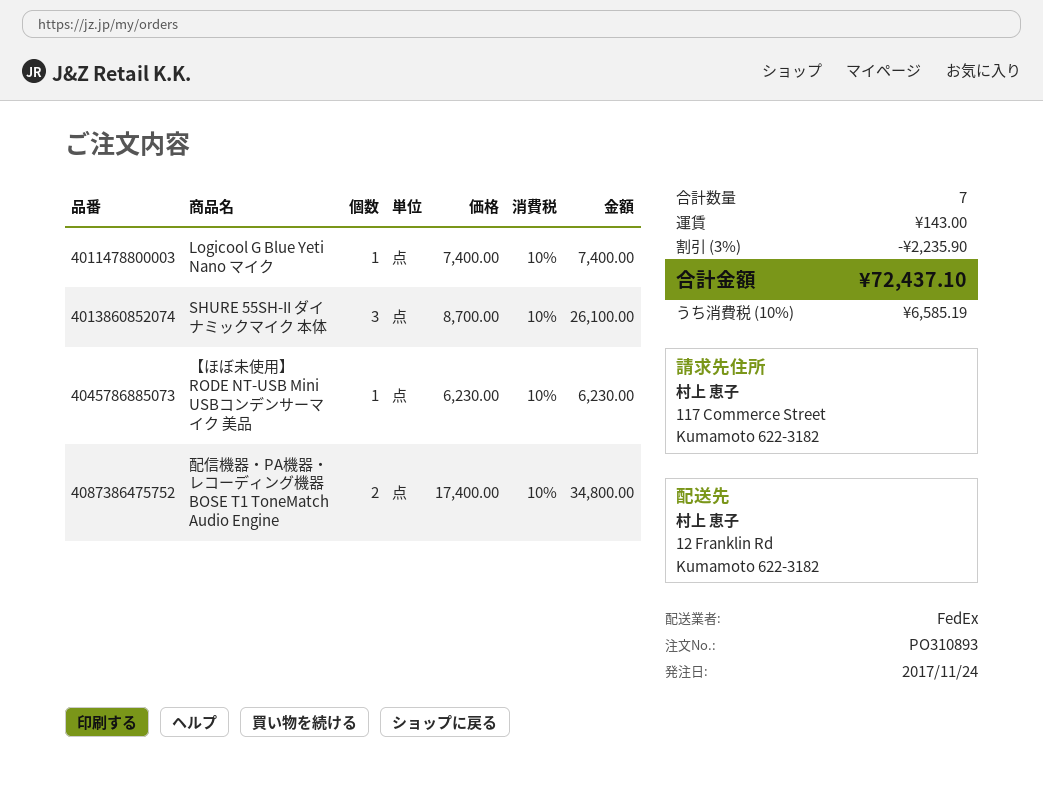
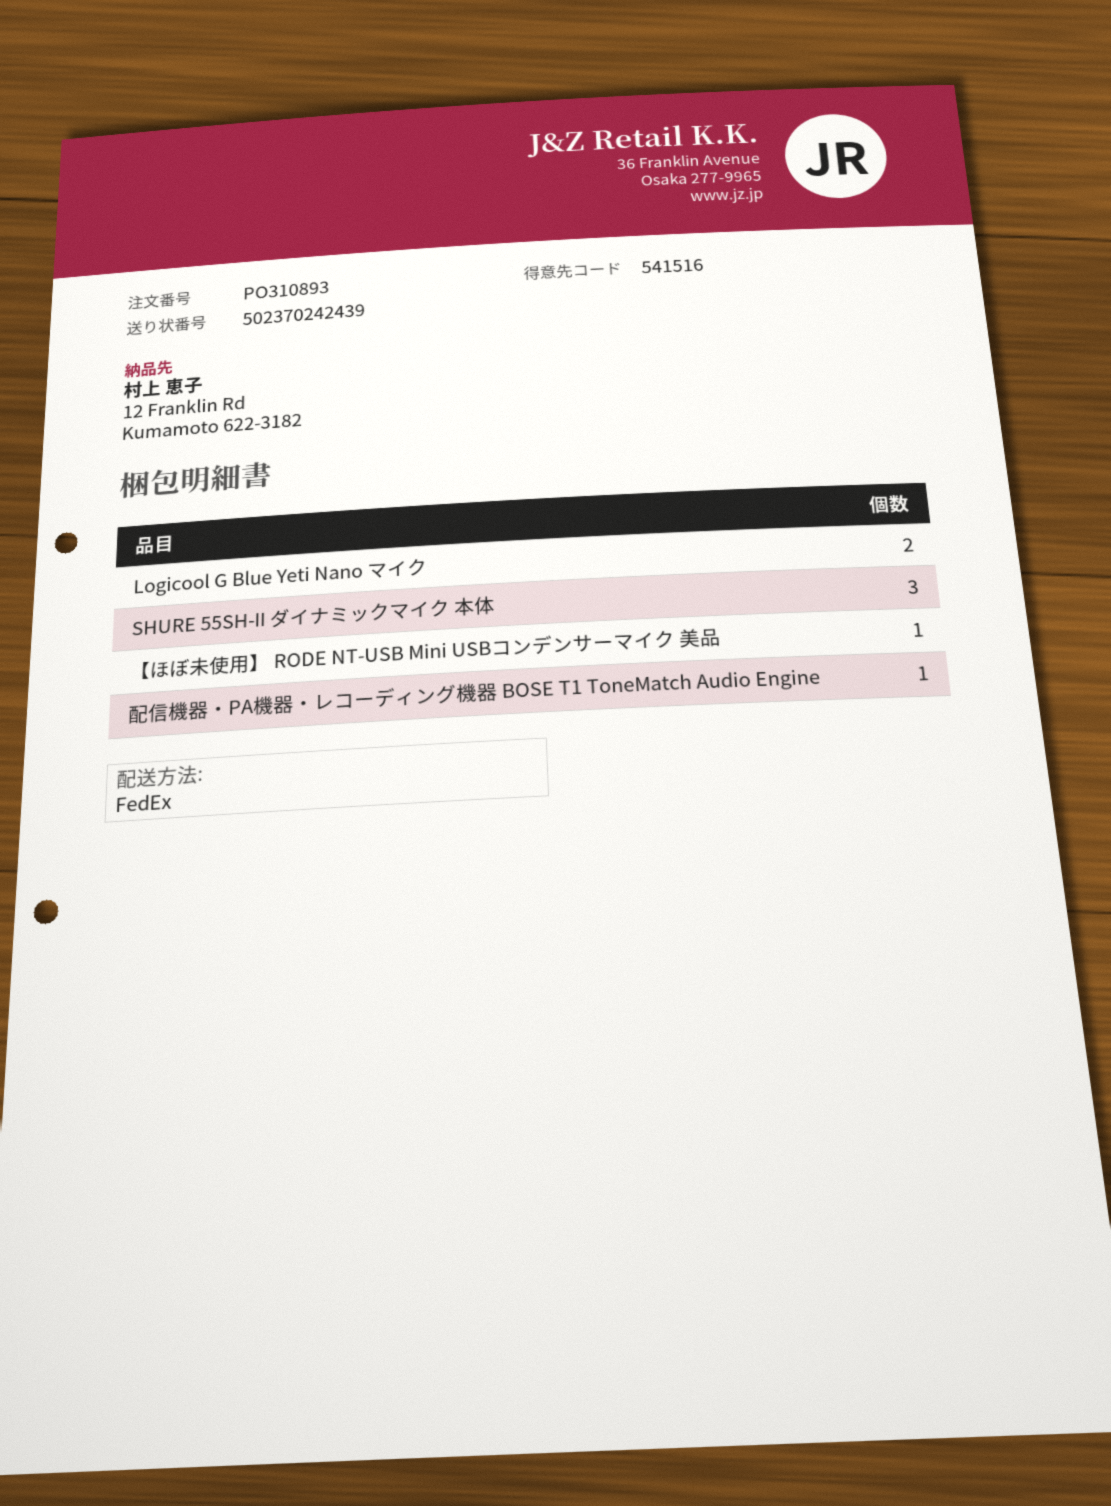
Logicool G Blue Yeti Nano マイク: 1 -> 2
配信機器・PA機器・レコーディング機器 BOSE T1 ToneMatch Audio Engine: 2 -> 1

